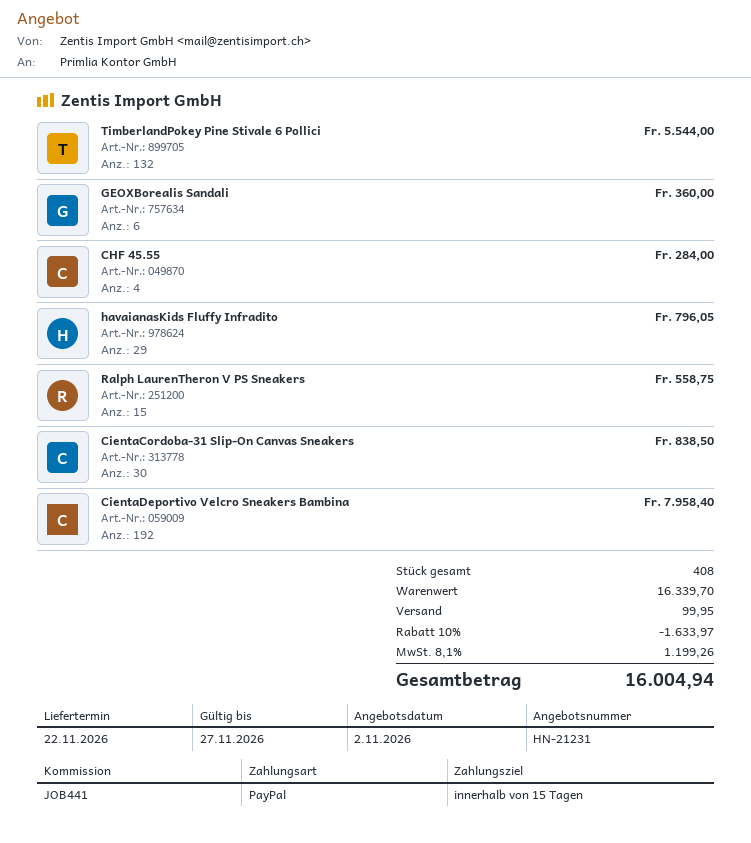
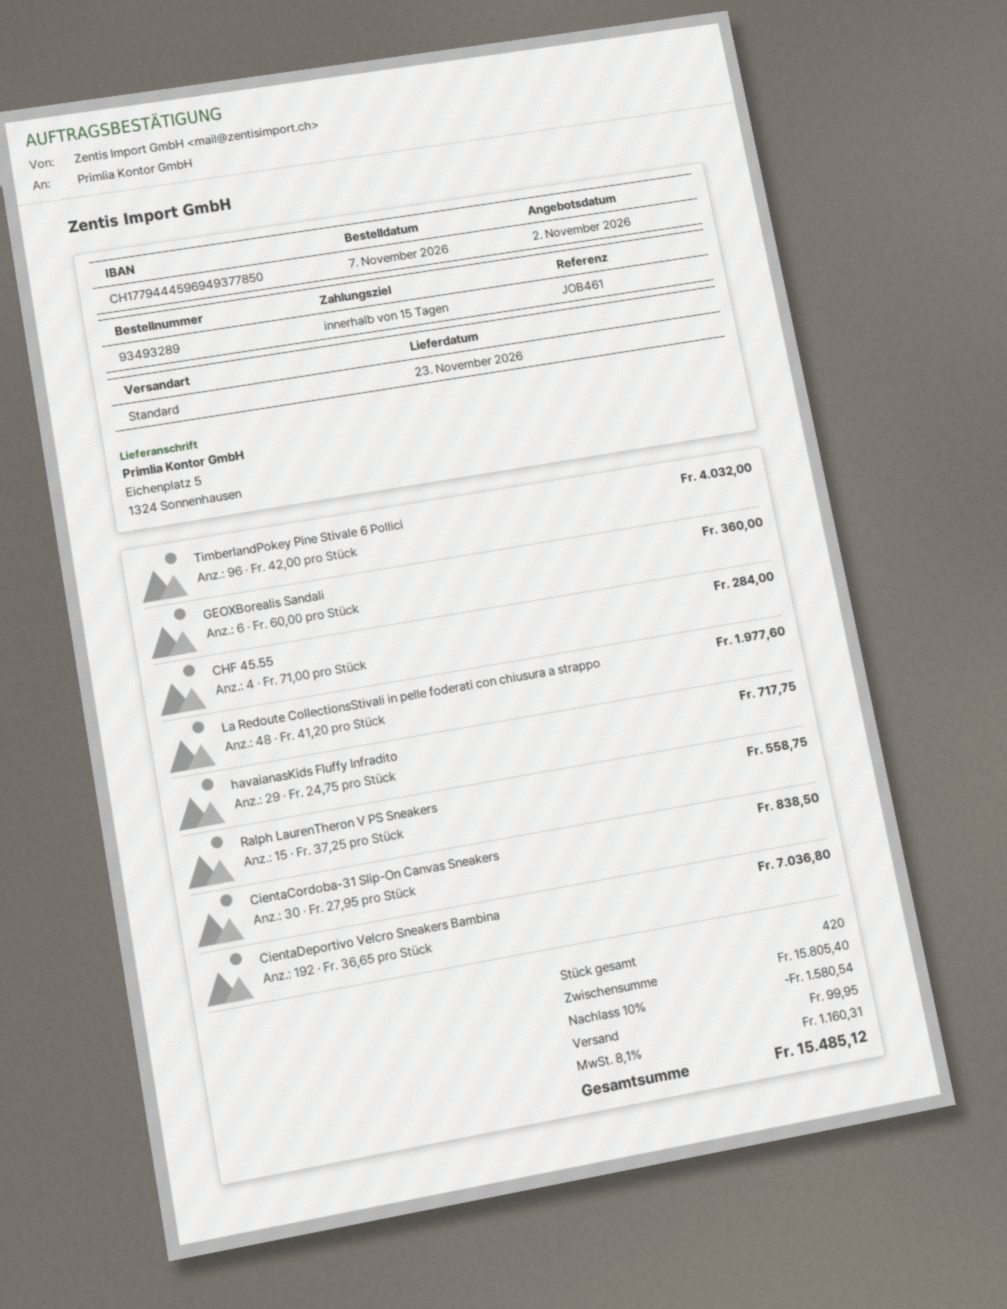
delivery date: 2026-11-22 -> 2026-11-23
reference: JOB441 -> JOB461
TimberlandPokey Pine Stivale 6 Pollici: 132 for 5544.00 -> 96 for 4032.00
havaianasKids Fluffy Infradito: 29 for 796.05 -> 29 for 717.75
CientaDeportivo Velcro Sneakers Bambina: 192 for 7958.40 -> 192 for 7036.80
La Redoute CollectionsStivali in pelle foderati con chiusura a strappo: none -> 48 for 1977.60
total quantity: 408 -> 420
subtotal: 16339.70 -> 15805.40
discount: 10% = 1633.97 -> 10% = 1580.54
tax: 8.1% = 1199.26 -> 8.1% = 1160.31
total: 16004.94 -> 15485.12

